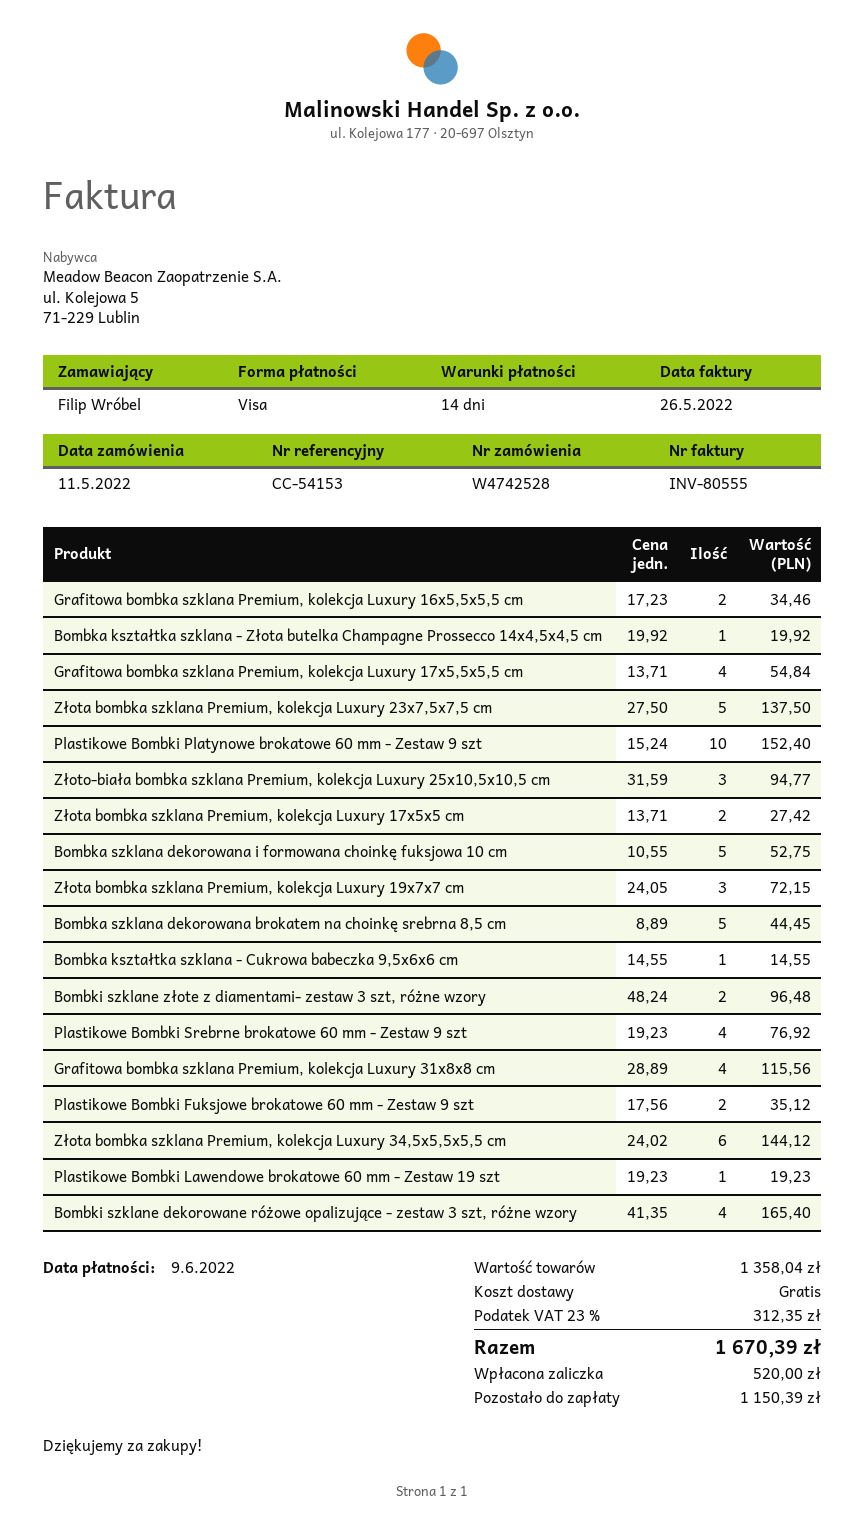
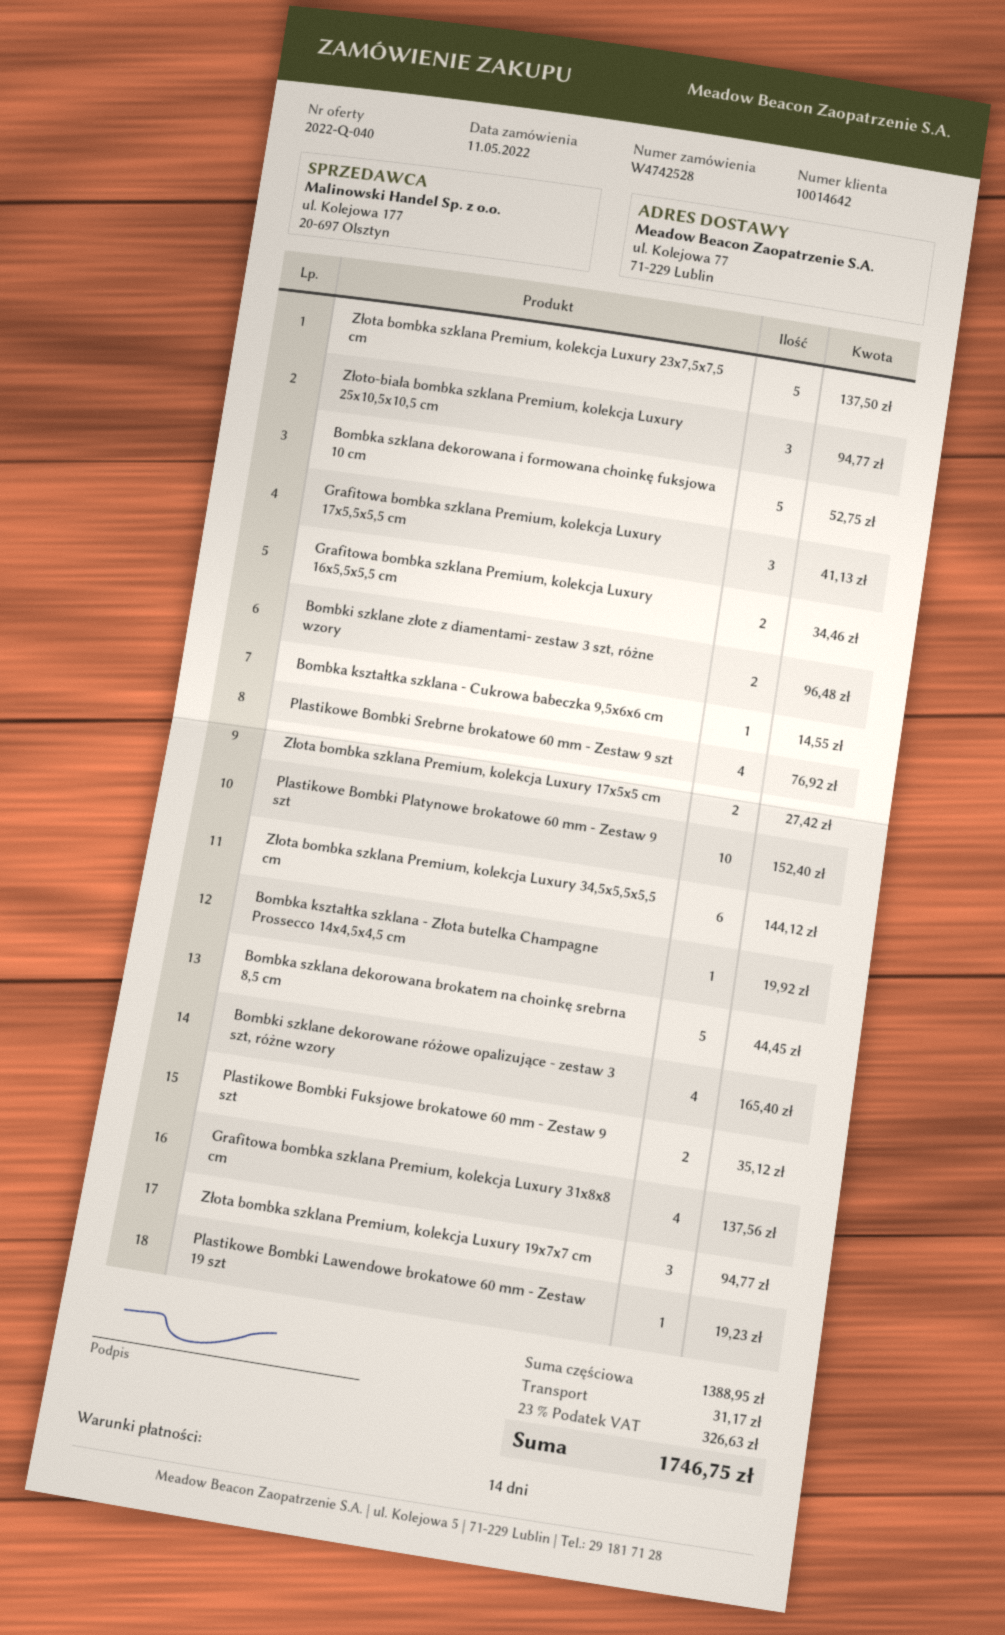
Grafitowa bombka szklana Premium, kolekcja Luxury 17x5,5x5,5 cm: 4 for 54.84 -> 3 for 41.13
Złota bombka szklana Premium, kolekcja Luxury 19x7x7 cm: 3 for 72.15 -> 3 for 94.77
Grafitowa bombka szklana Premium, kolekcja Luxury 31x8x8 cm: 4 for 115.56 -> 4 for 137.56
subtotal: 1358.04 -> 1388.95
shipping: 0.00 -> 31.17
tax: 23% = 312.35 -> 23% = 326.63
total: 1670.39 -> 1746.75

